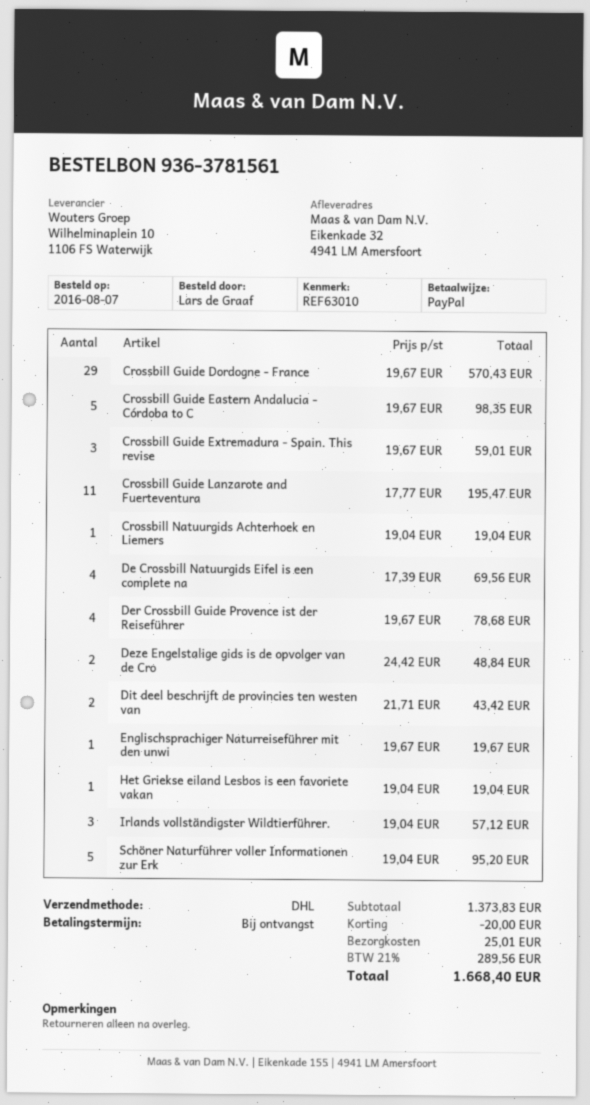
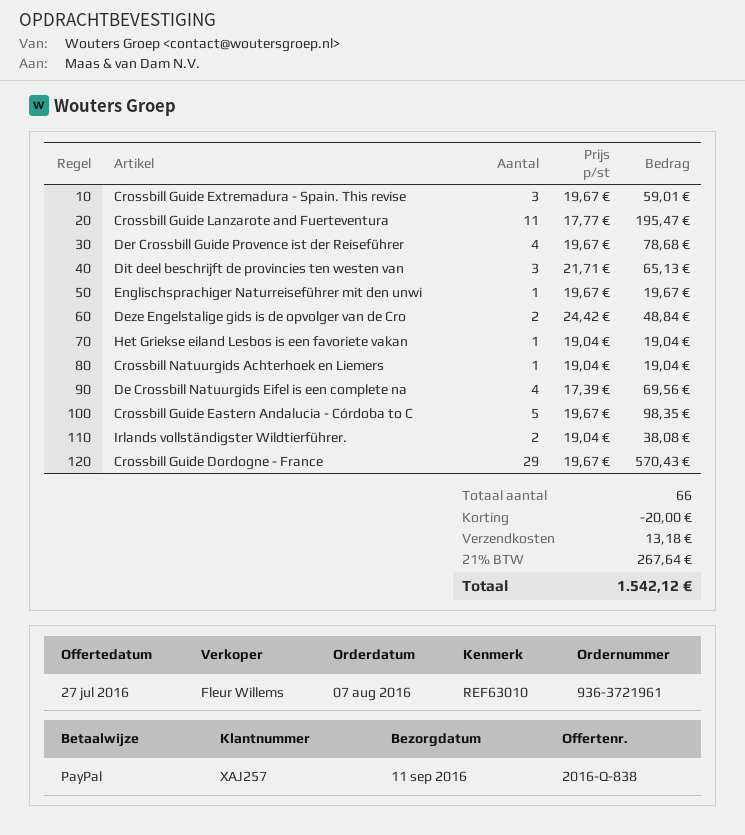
order number: 936-3781561 -> 936-3721961
Dit deel beschrijft de provincies ten westen van: 2 x 21.71 = 43.42 -> 3 x 21.71 = 65.13
Irlands vollständigster Wildtierführer.: 3 x 19.04 = 57.12 -> 2 x 19.04 = 38.08
Schöner Naturführer voller Informationen zur Erk: 5 x 19.04 = 95.20 -> none
shipping: 25.01 -> 13.18
tax: 21% = 289.56 -> 21% = 267.64
total: 1668.40 -> 1542.12

